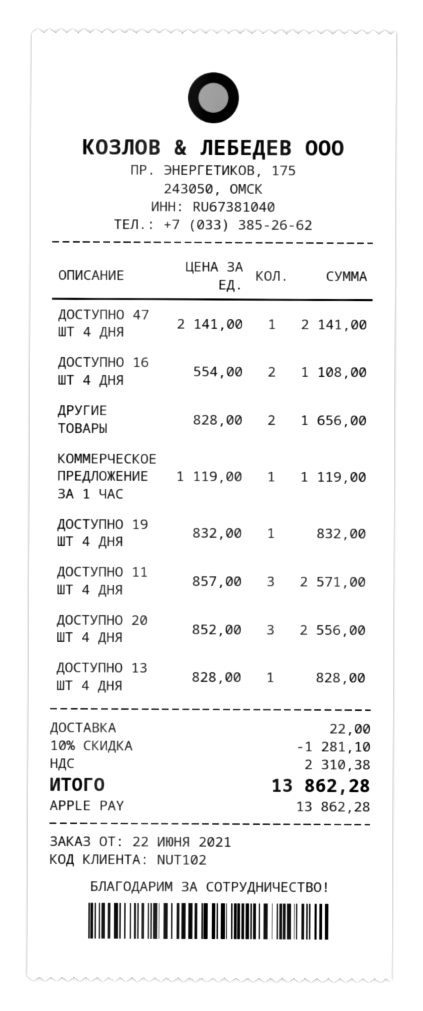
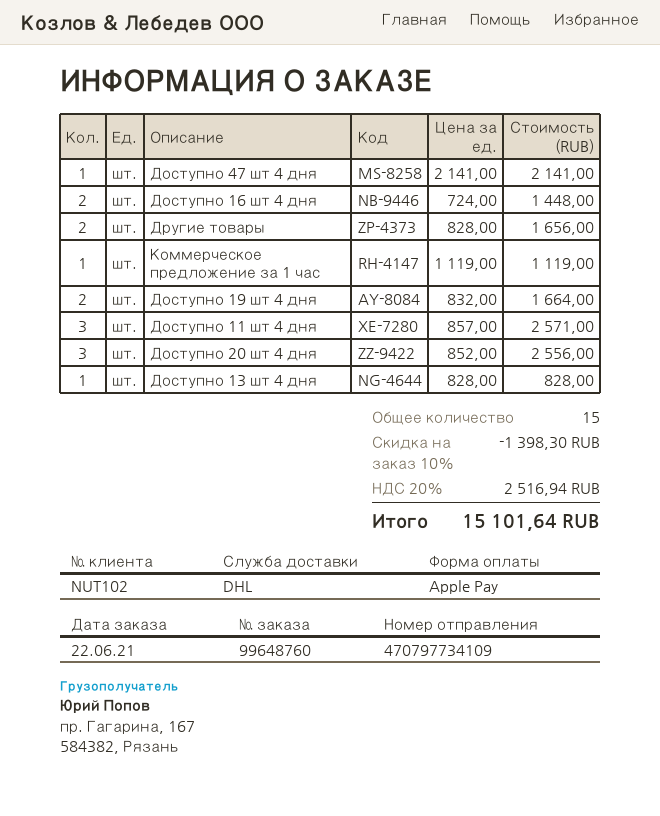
ДОСТУПНО 16 ШТ 4 ДНЯ: 2 x 554.00 = 1108.00 -> 2 x 724.00 = 1448.00
ДОСТУПНО 19 ШТ 4 ДНЯ: 1 x 832.00 = 832.00 -> 2 x 832.00 = 1664.00
discount: 10% = 1281.10 -> 10% = 1398.30
shipping: 22.00 -> none
tax: 2310.38 -> 2516.94
total: 13862.28 -> 15101.64

